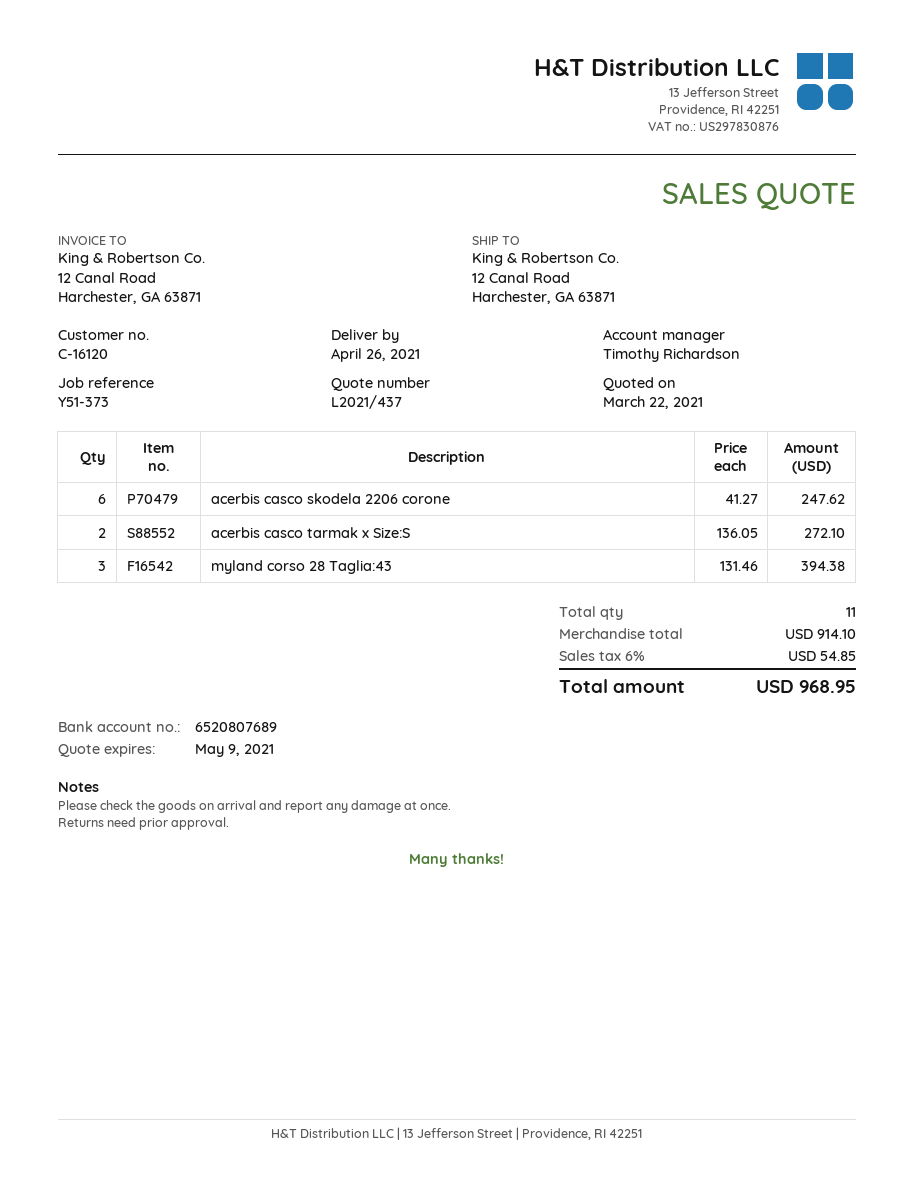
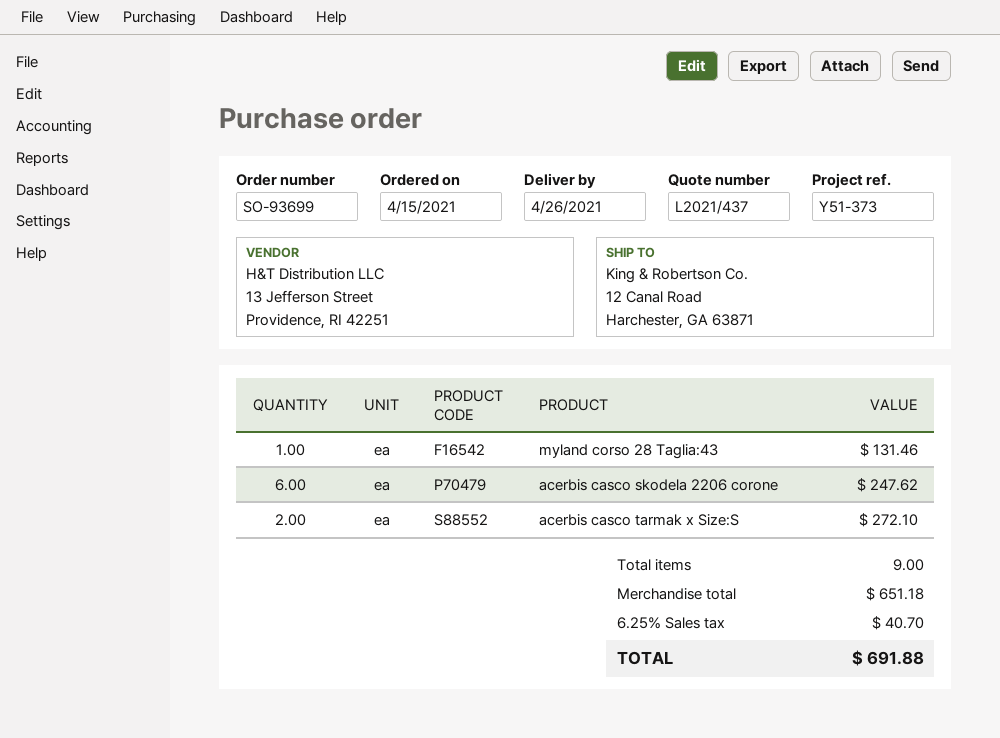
myland corso 28 Taglia:43: 3 for 394.38 -> 1 for 131.46
total quantity: 11 -> 9
subtotal: 914.10 -> 651.18
tax: 6% = 54.85 -> 6.25% = 40.70
total: 968.95 -> 691.88

